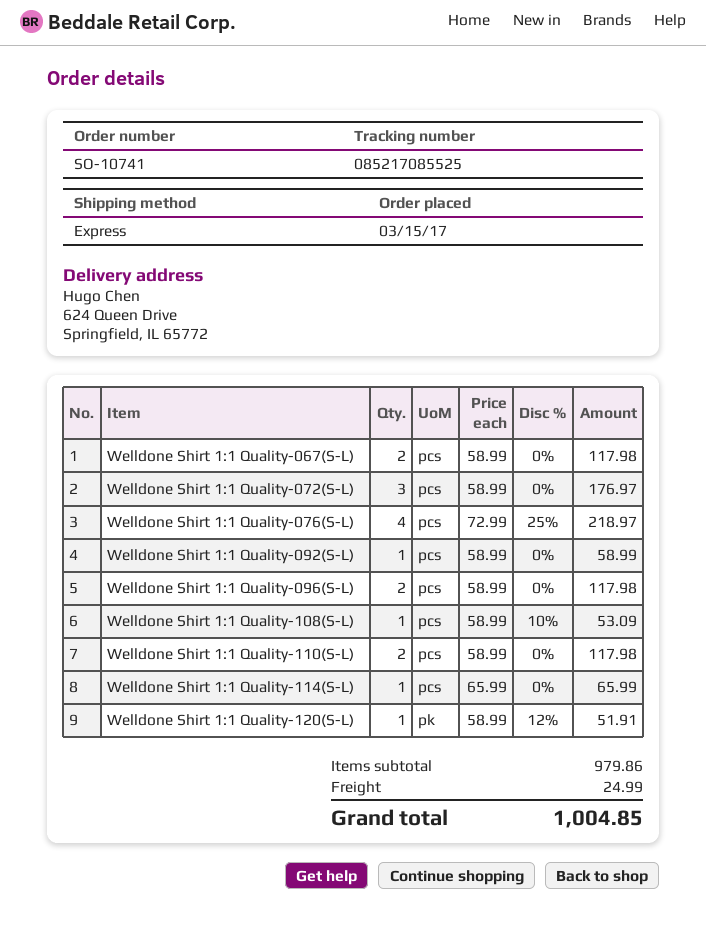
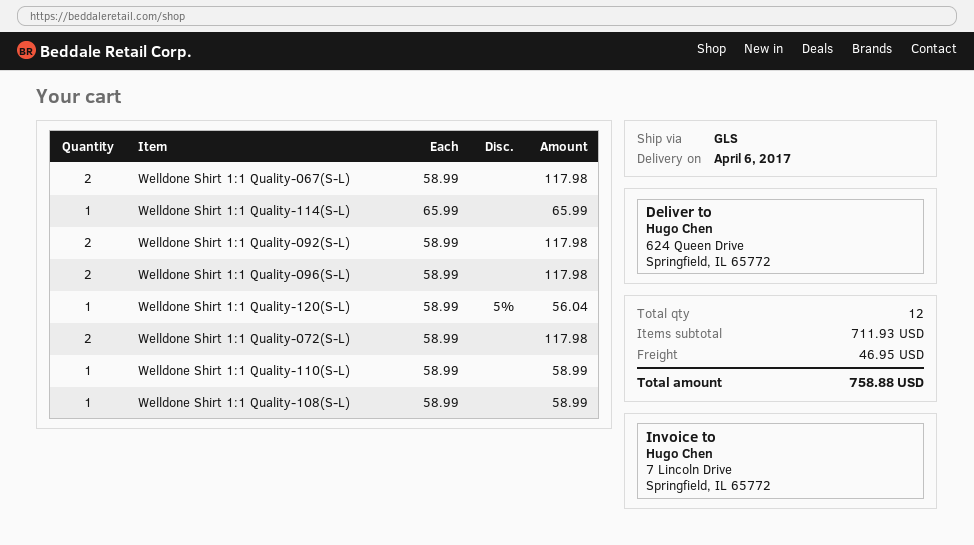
shipping method: express -> GLS
Welldone Shirt 1:1 Quality-072(S-L): 3 x 58.99 = 176.97 -> 2 x 58.99 = 117.98
Welldone Shirt 1:1 Quality-076(S-L): 4 x 72.99 - 25% = 218.97 -> none
Welldone Shirt 1:1 Quality-092(S-L): 1 x 58.99 = 58.99 -> 2 x 58.99 = 117.98
Welldone Shirt 1:1 Quality-108(S-L): 1 x 58.99 - 10% = 53.09 -> 1 x 58.99 = 58.99
Welldone Shirt 1:1 Quality-110(S-L): 2 x 58.99 = 117.98 -> 1 x 58.99 = 58.99
Welldone Shirt 1:1 Quality-120(S-L): 1 x 58.99 - 12% = 51.91 -> 1 x 58.99 - 5% = 56.04
subtotal: 979.86 -> 711.93
shipping: 24.99 -> 46.95
total: 1004.85 -> 758.88

